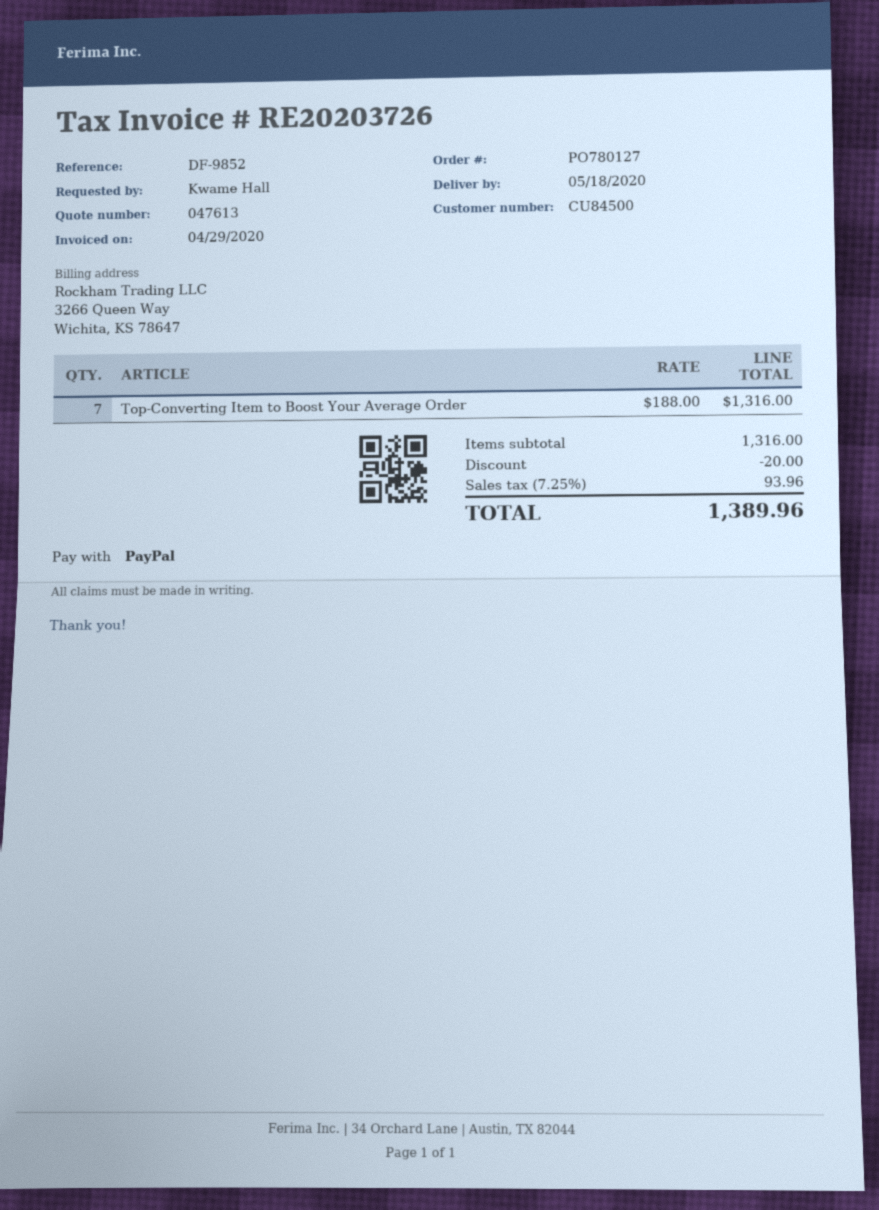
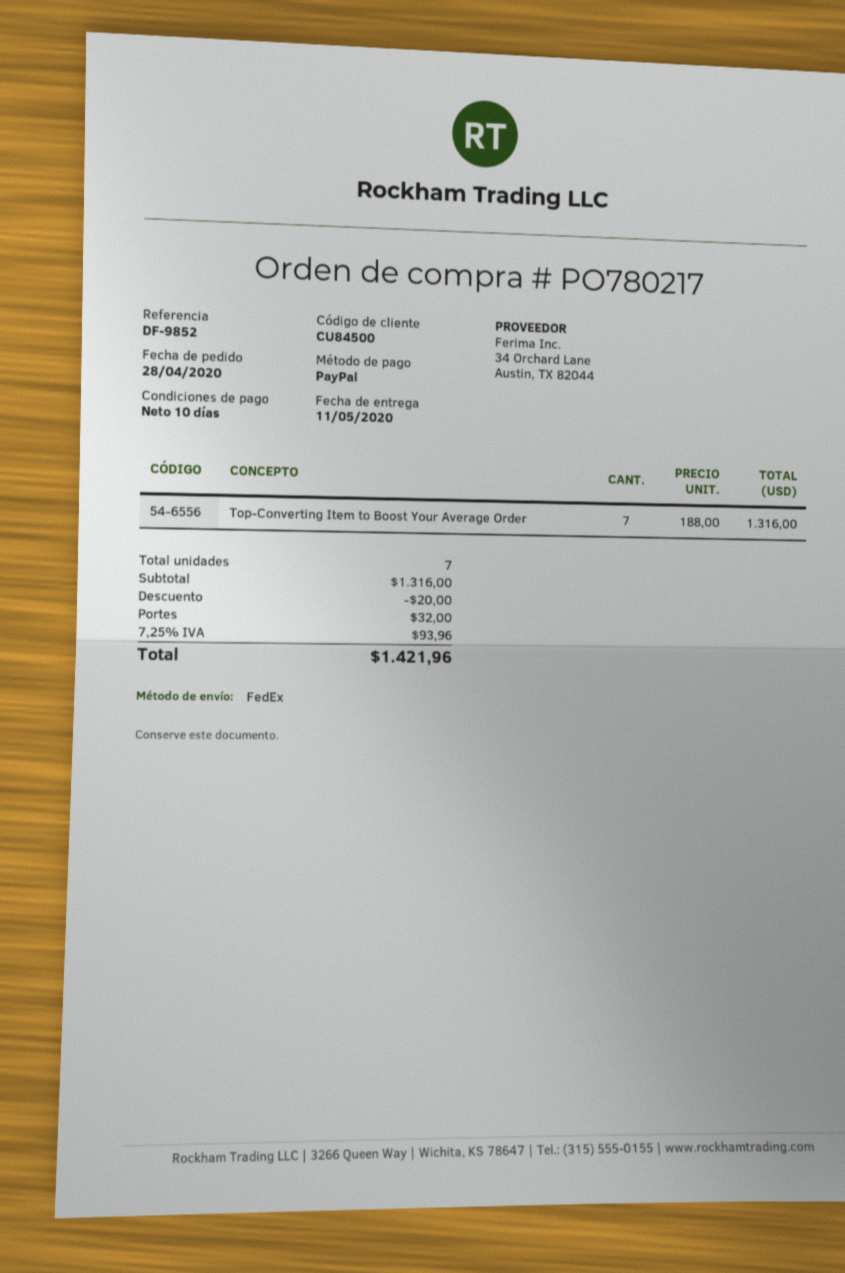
order number: PO780127 -> PO780217
delivery date: 2020-05-18 -> 2020-05-11
shipping: none -> 32.00
total: 1389.96 -> 1421.96

